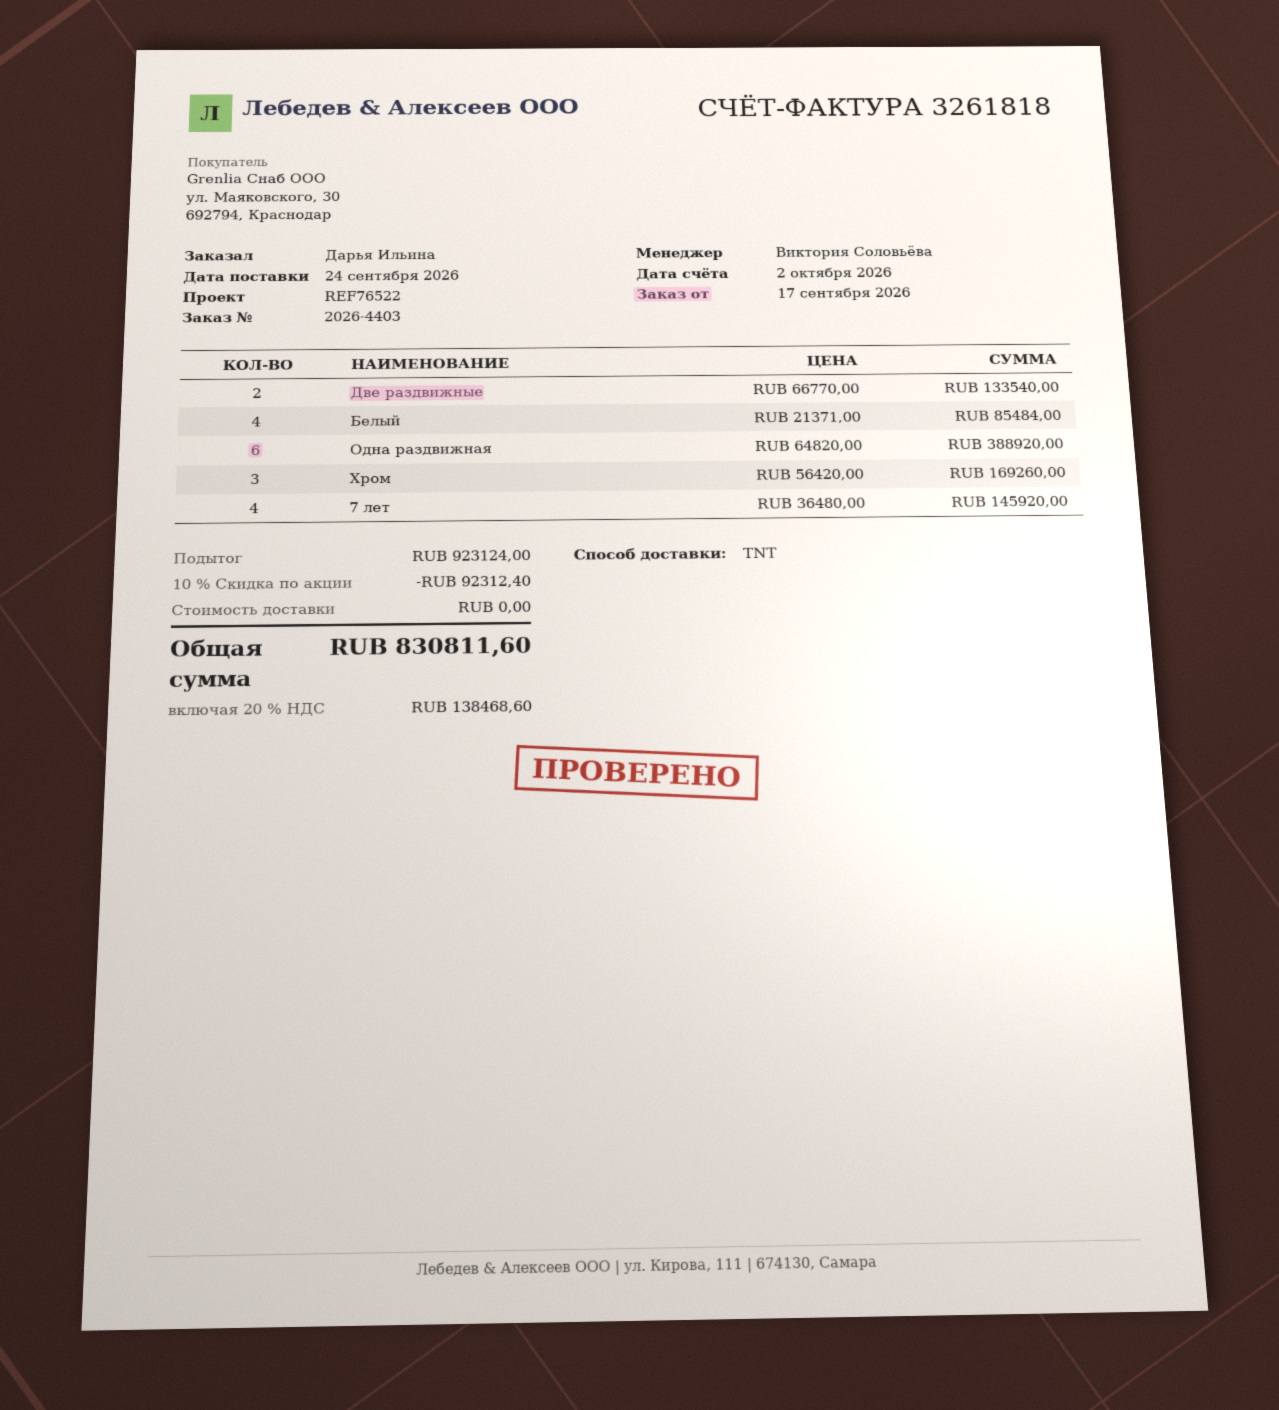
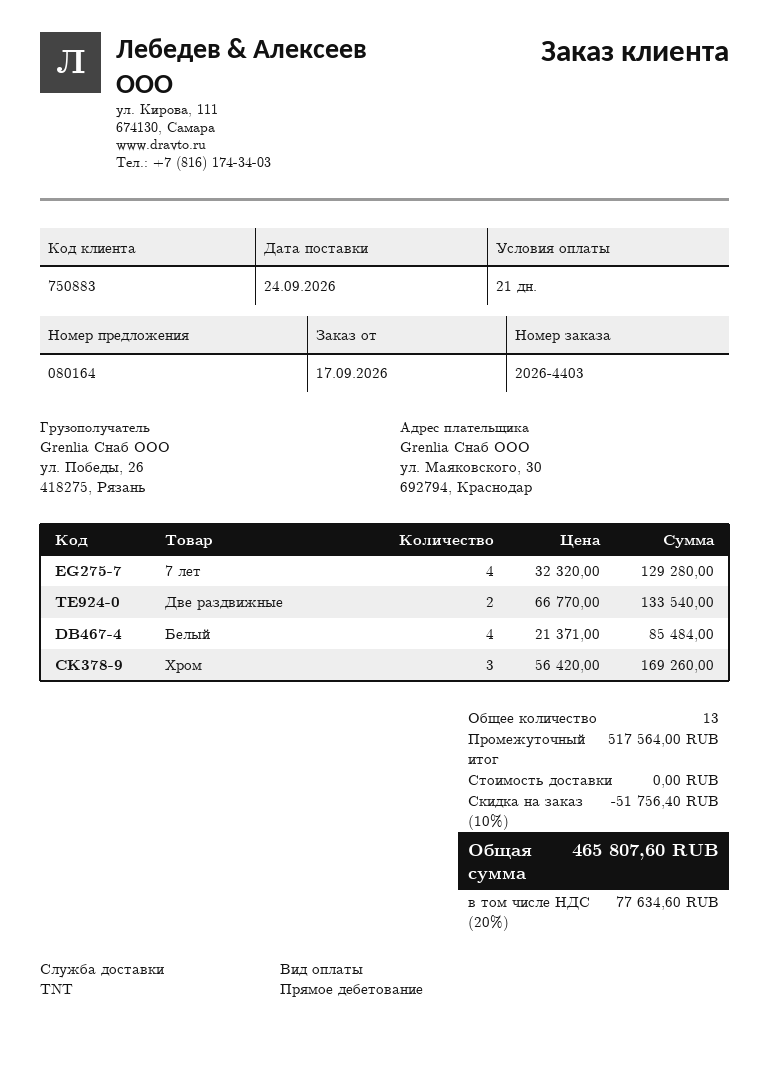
Одна раздвижная: 6 x 64820.00 = 388920.00 -> none
7 лет: 4 x 36480.00 = 145920.00 -> 4 x 32320.00 = 129280.00
subtotal: 923124.00 -> 517564.00
discount: 10% = 92312.40 -> 10% = 51756.40
tax: 20% = 138468.60 -> 20% = 77634.60
total: 830811.60 -> 465807.60

